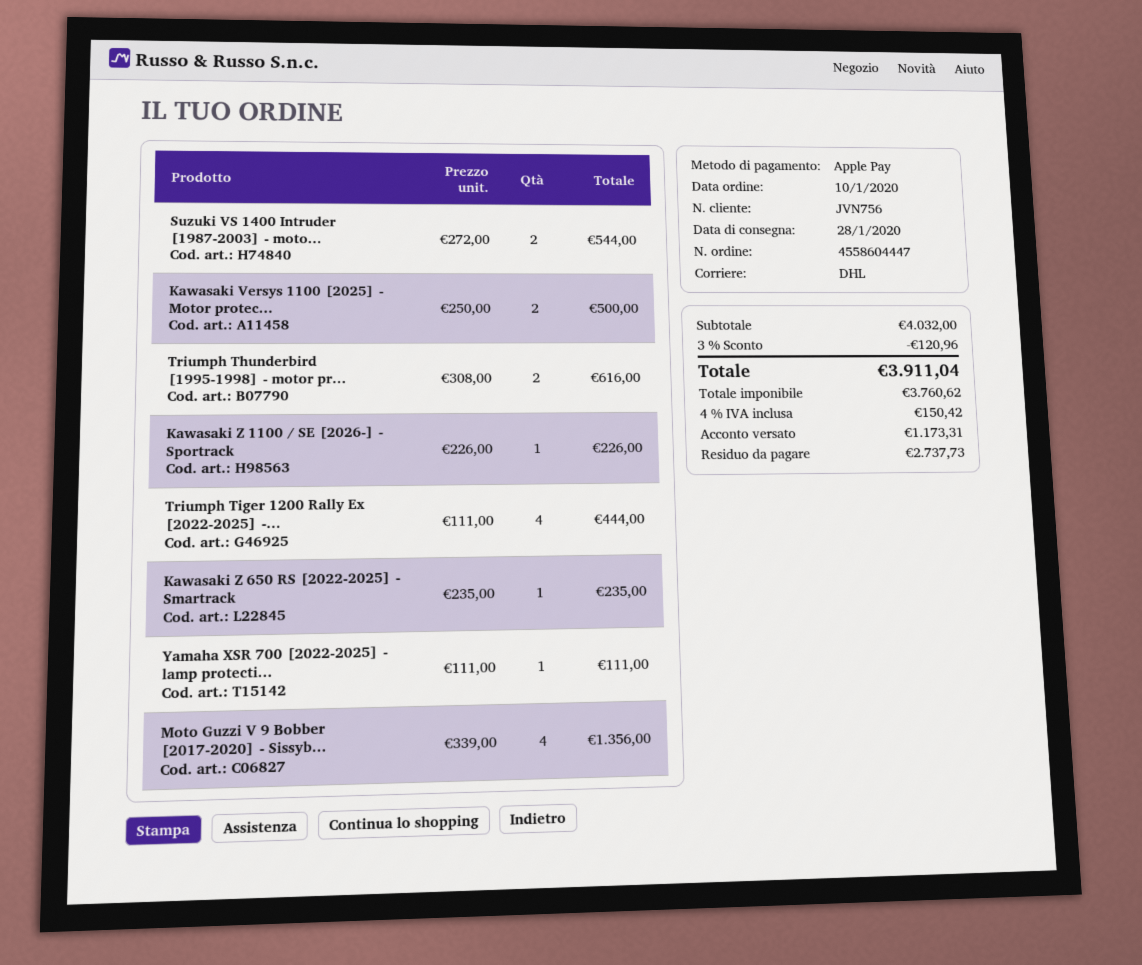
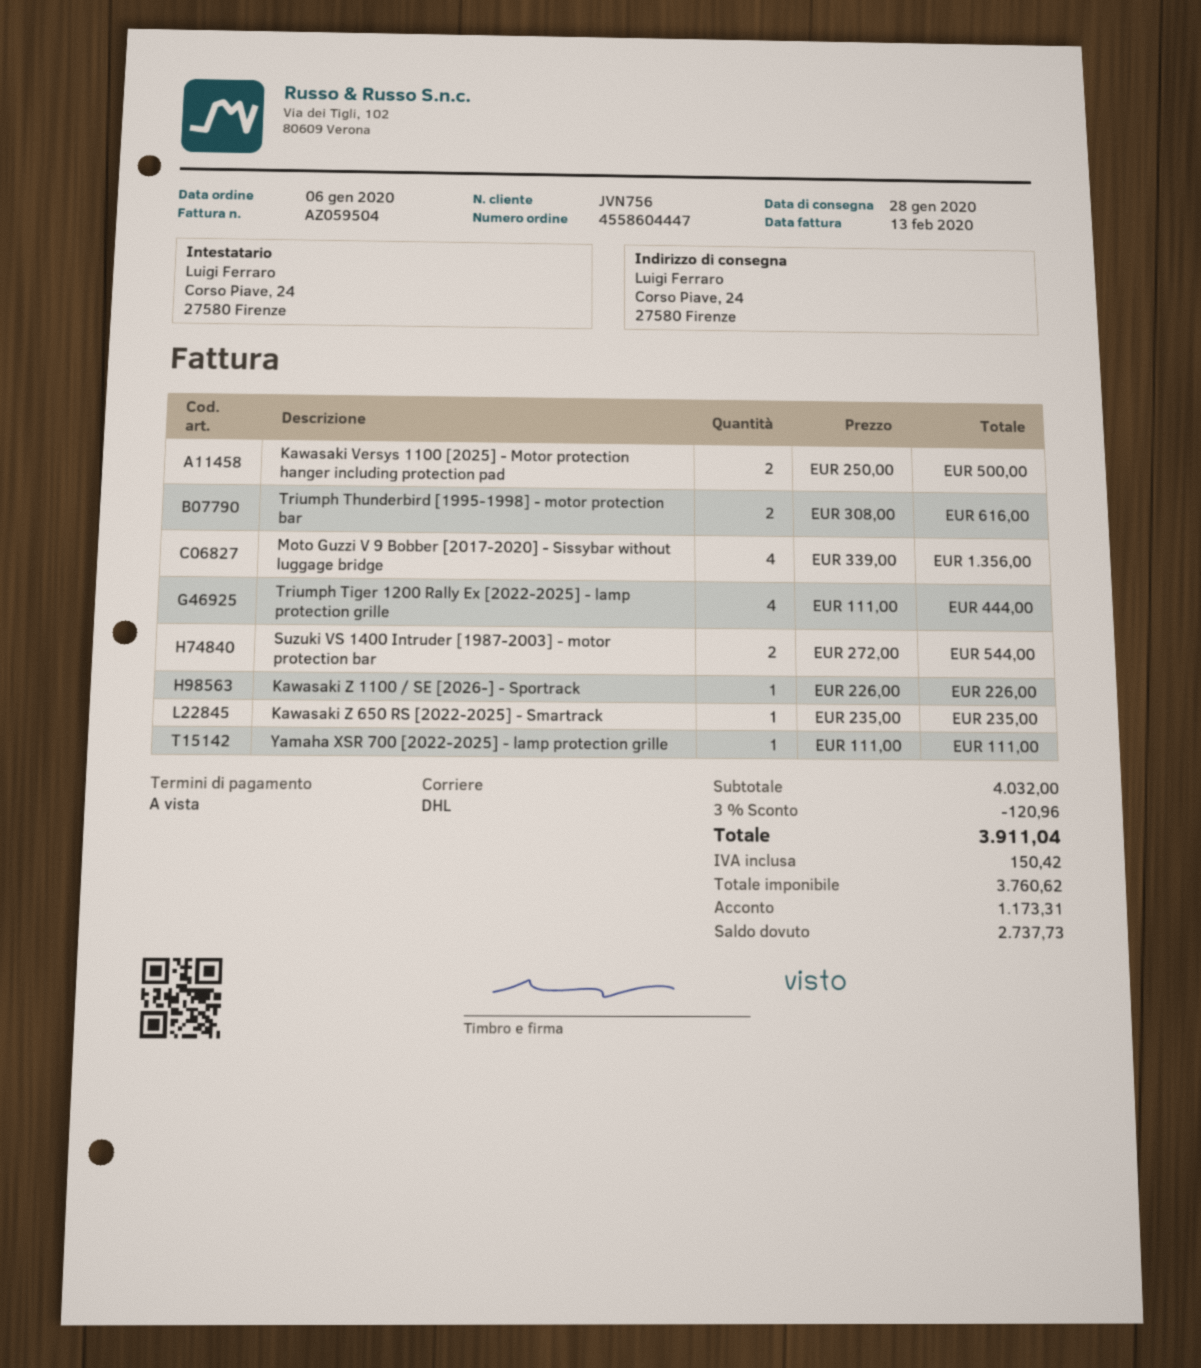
order date: 2020-01-10 -> 2020-01-06

